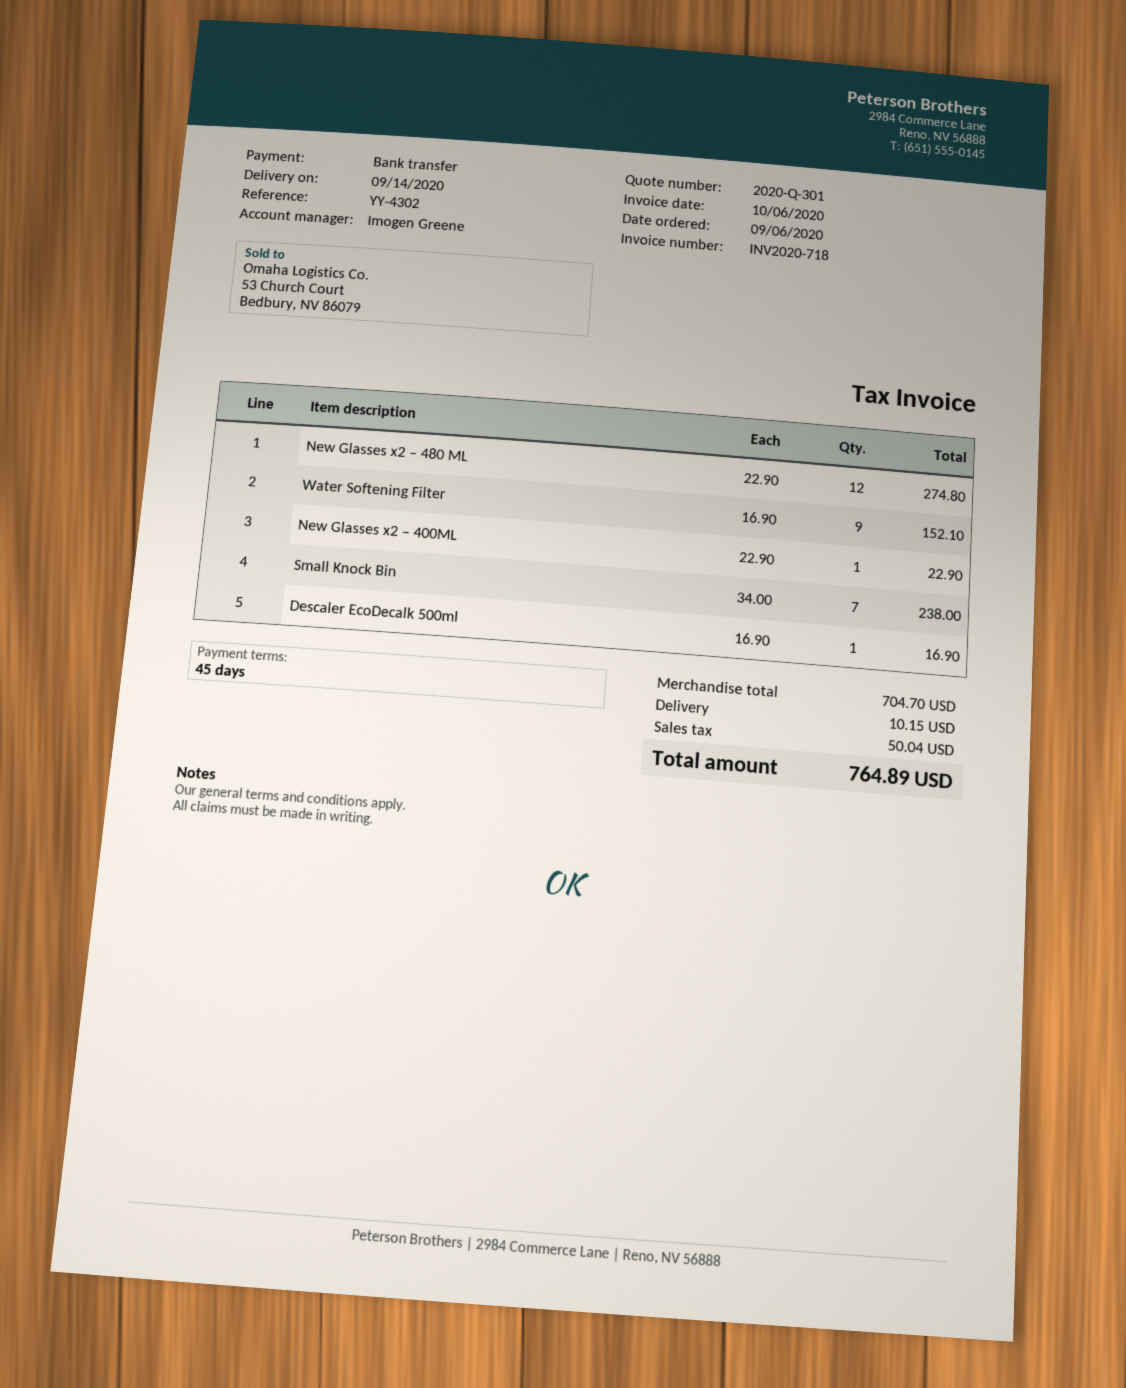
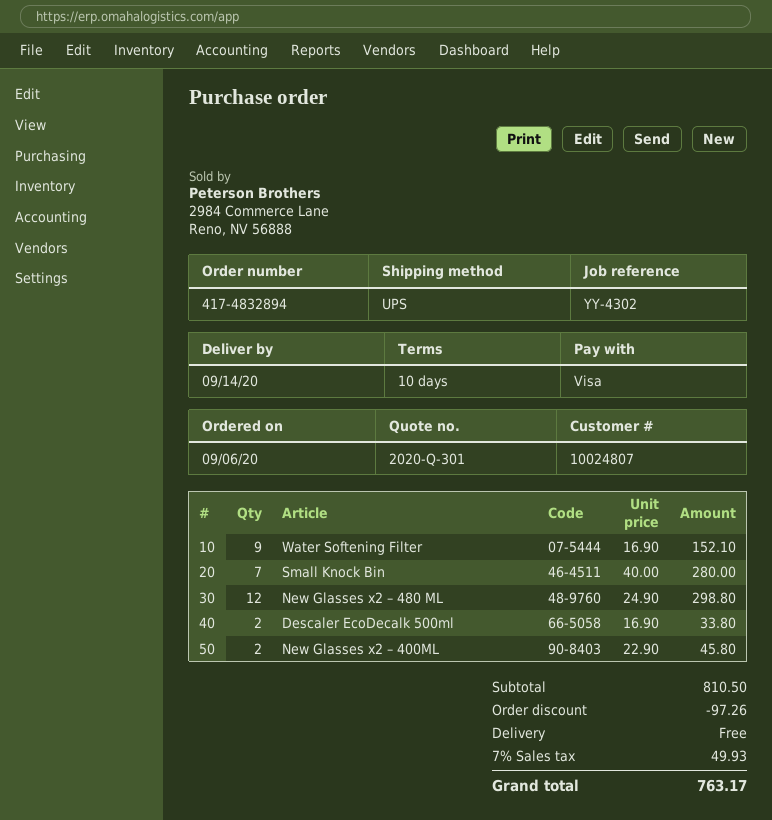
payment terms: 45 days -> 10 days
payment method: bank transfer -> Visa
New Glasses x2 – 480 ML: 12 x 22.90 = 274.80 -> 12 x 24.90 = 298.80
New Glasses x2 – 400ML: 1 x 22.90 = 22.90 -> 2 x 22.90 = 45.80
Small Knock Bin: 7 x 34.00 = 238.00 -> 7 x 40.00 = 280.00
Descaler EcoDecalk 500ml: 1 x 16.90 = 16.90 -> 2 x 16.90 = 33.80
subtotal: 704.70 -> 810.50
discount: none -> 97.26
shipping: 10.15 -> 0.00
tax: 50.04 -> 49.93
total: 764.89 -> 763.17

